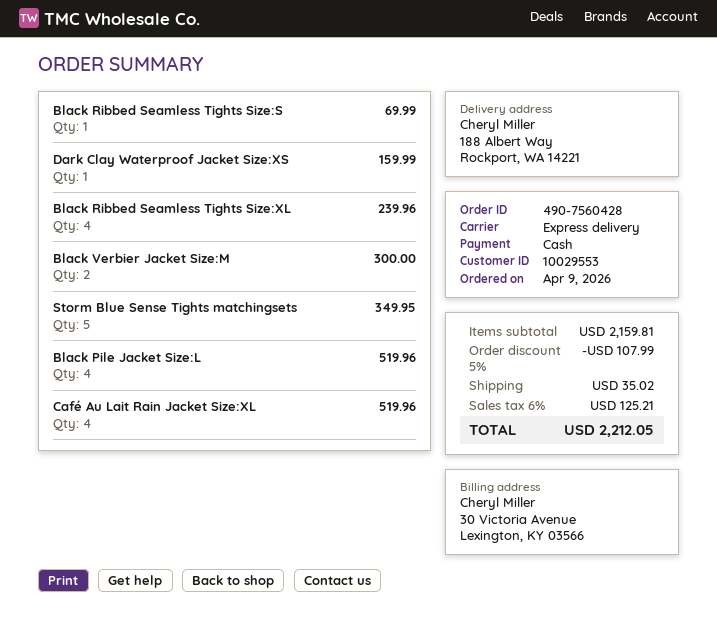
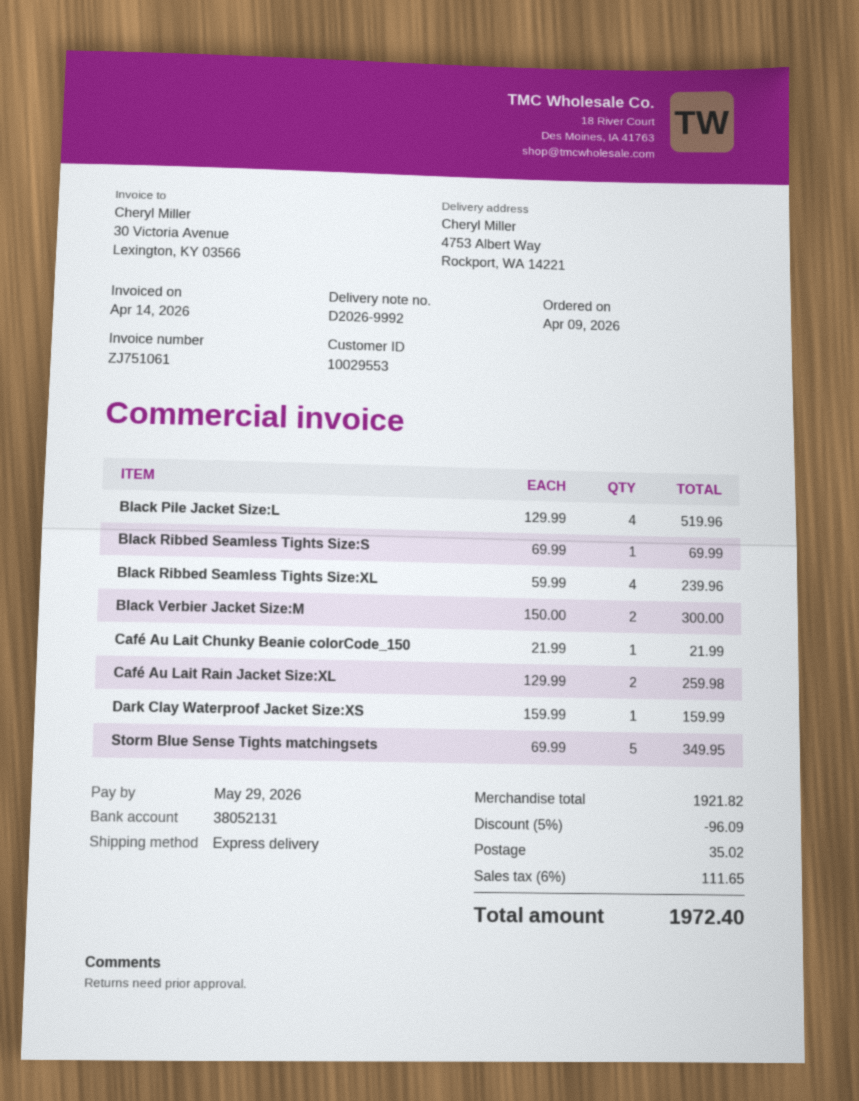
ship to: 188 Albert Way, Rockport, WA 14221 -> 4753 Albert Way, Rockport, WA 14221
Café Au Lait Rain Jacket Size:XL: 4 for 519.96 -> 2 for 259.98
Café Au Lait Chunky Beanie colorCode_150: none -> 1 for 21.99
subtotal: 2159.81 -> 1921.82
discount: 5% = 107.99 -> 5% = 96.09
tax: 6% = 125.21 -> 6% = 111.65
total: 2212.05 -> 1972.40

